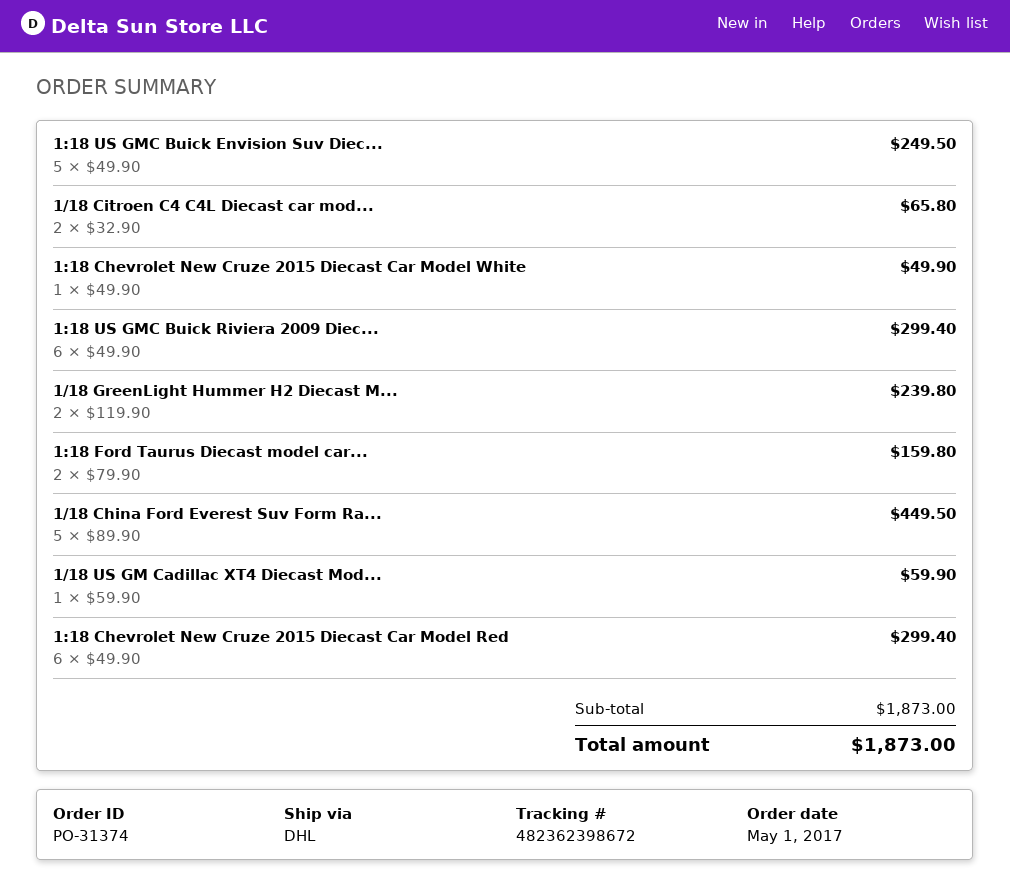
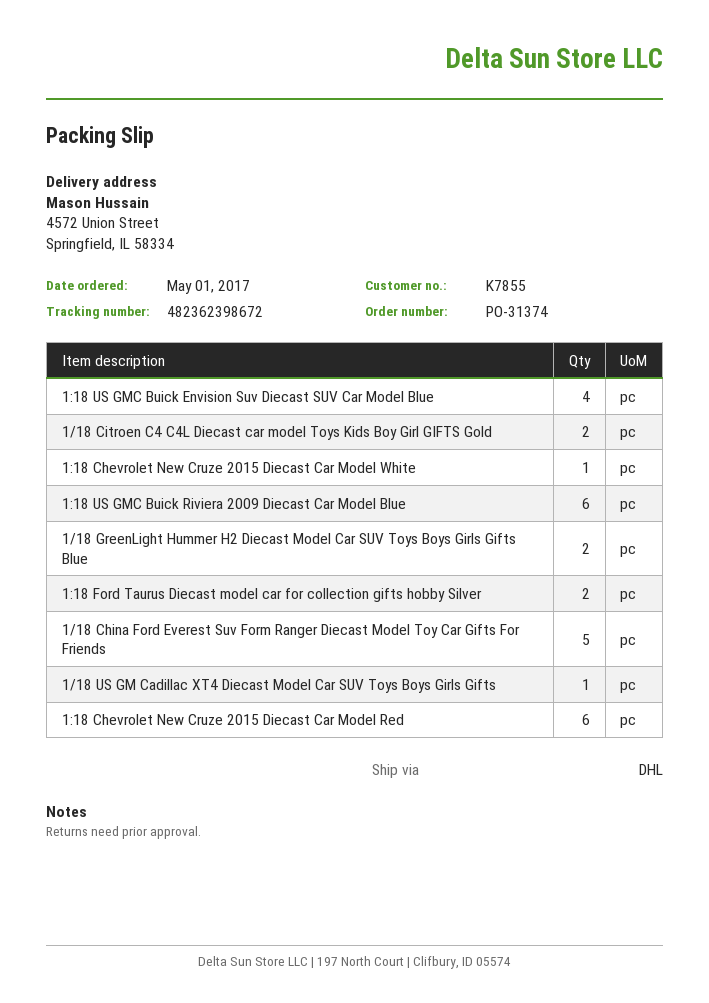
1:18 US GMC Buick Envision Suv Diec...: 5 -> 4

